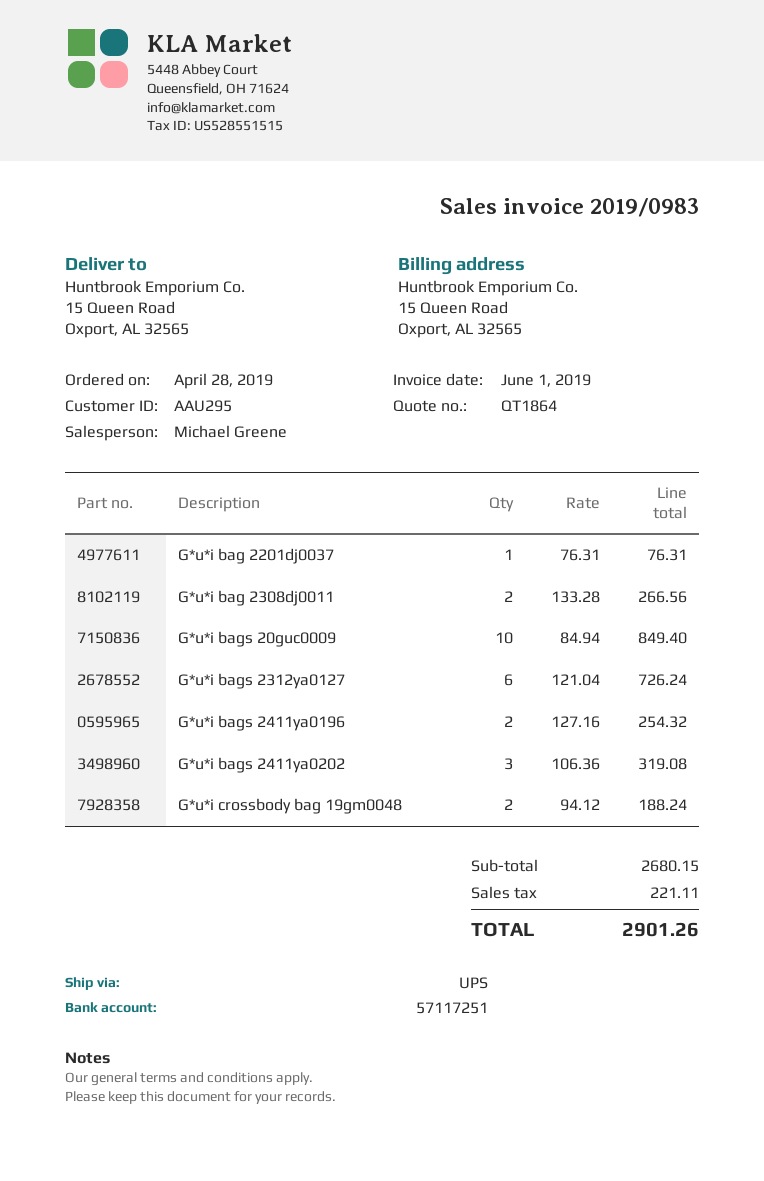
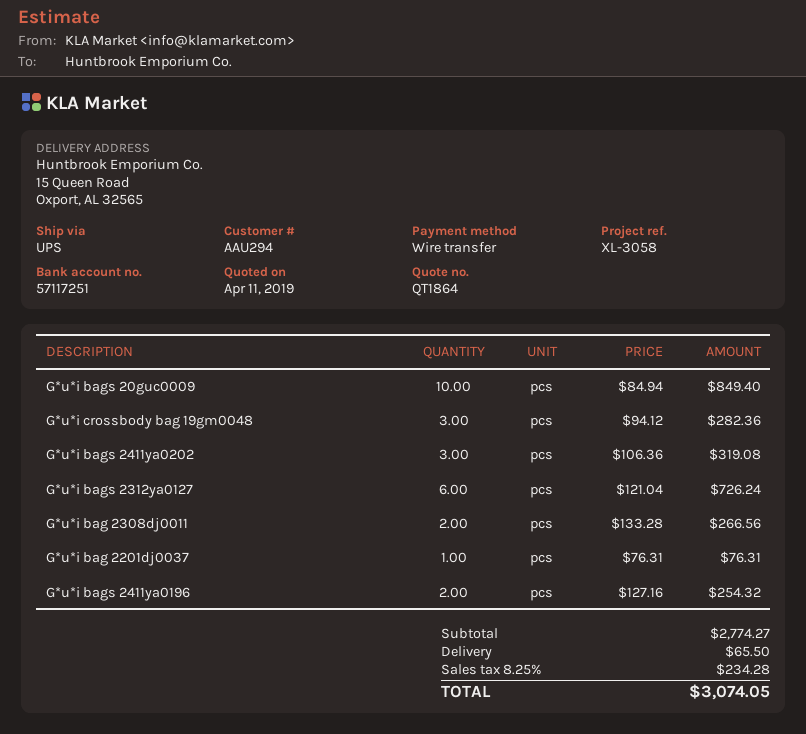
customer number: AAU295 -> AAU294
G*u*i crossbody bag 19gm0048: 2 x 94.12 = 188.24 -> 3 x 94.12 = 282.36
subtotal: 2680.15 -> 2774.27
shipping: none -> 65.50
tax: 221.11 -> 234.28
total: 2901.26 -> 3074.05

